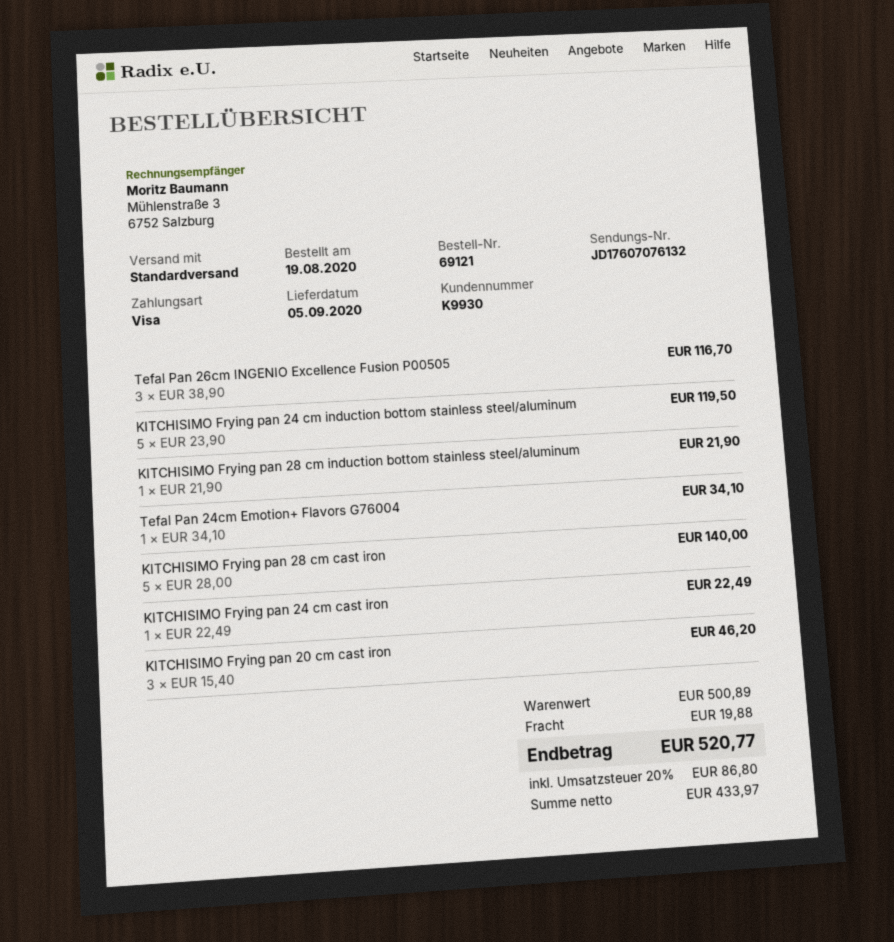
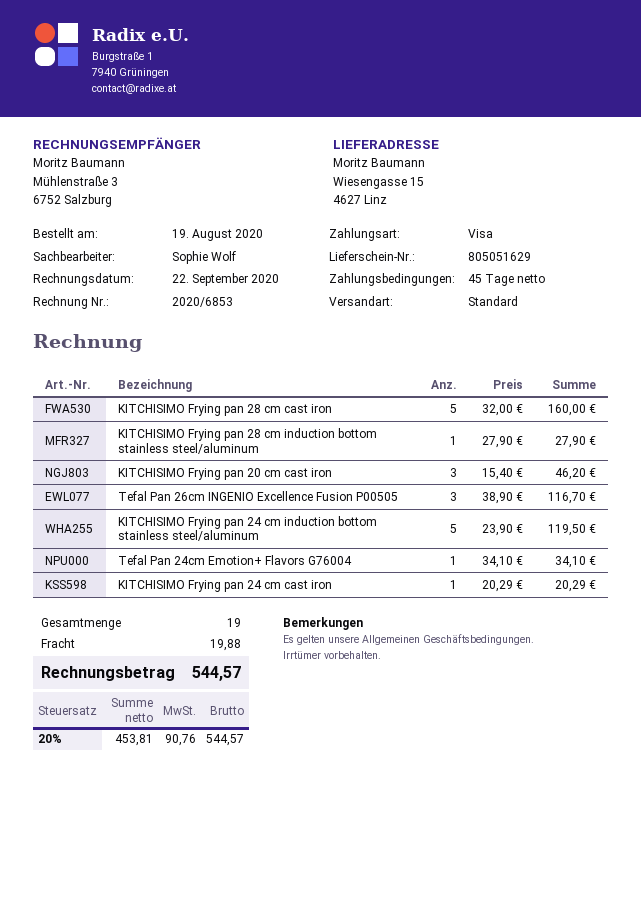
KITCHISIMO Frying pan 28 cm induction bottom stainless steel/aluminum: 1 x 21.90 = 21.90 -> 1 x 27.90 = 27.90
KITCHISIMO Frying pan 28 cm cast iron: 5 x 28.00 = 140.00 -> 5 x 32.00 = 160.00
KITCHISIMO Frying pan 24 cm cast iron: 1 x 22.49 = 22.49 -> 1 x 20.29 = 20.29
net: 433.97 -> 453.81
tax: 20% = 86.80 -> 20% = 90.76
total: 520.77 -> 544.57

